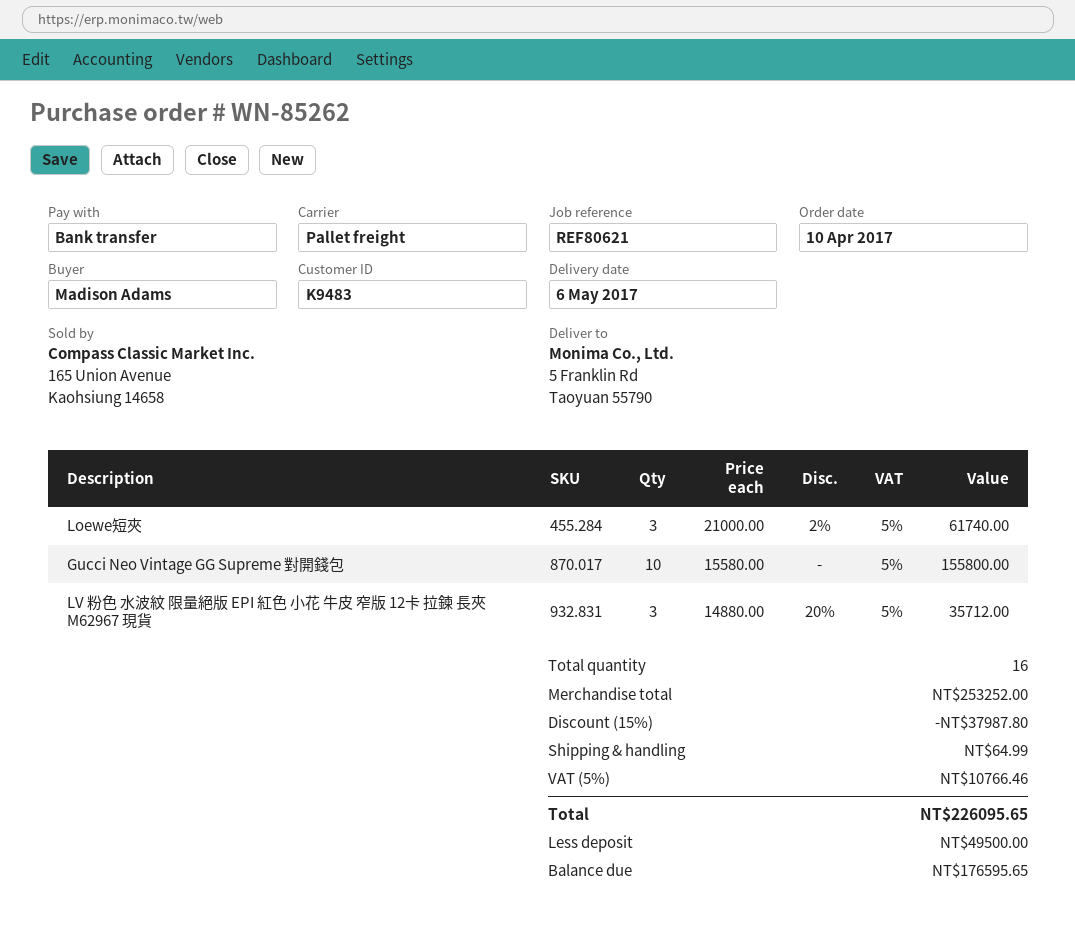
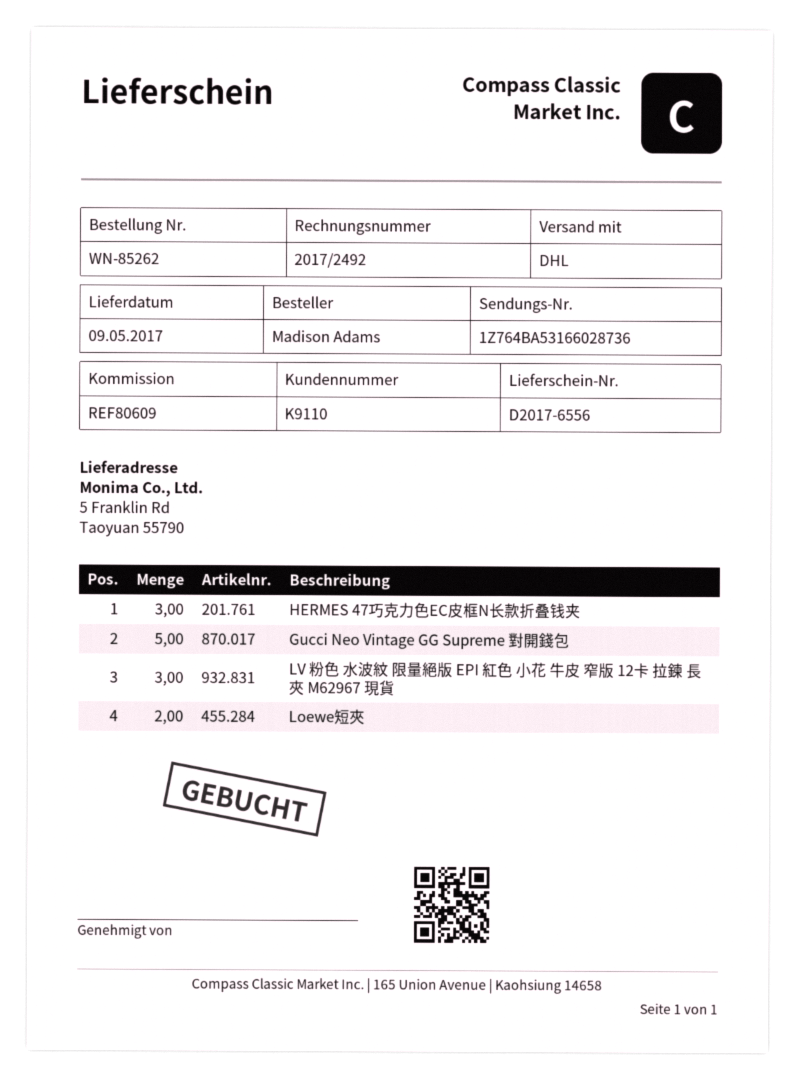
delivery date: 2017-05-06 -> 2017-05-09
customer number: K9483 -> K9110
reference: REF80621 -> REF80609
shipping method: pallet freight -> DHL
Loewe短夾: 3 -> 2
Gucci Neo Vintage GG Supreme 對開錢包: 10 -> 5
HERMES 47巧克力色EC皮框N长款折叠钱夹: none -> 3

